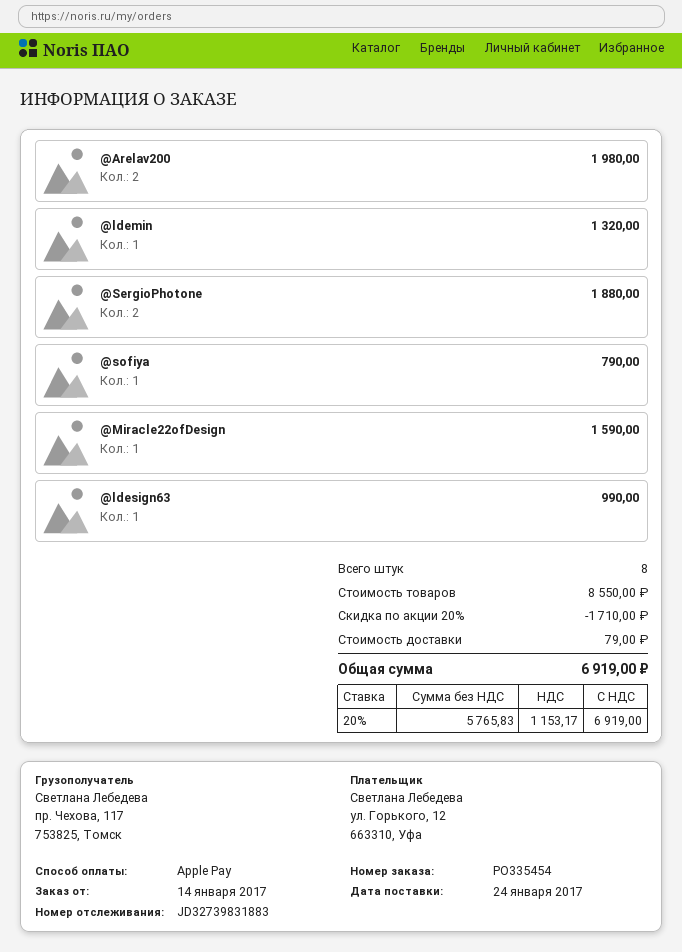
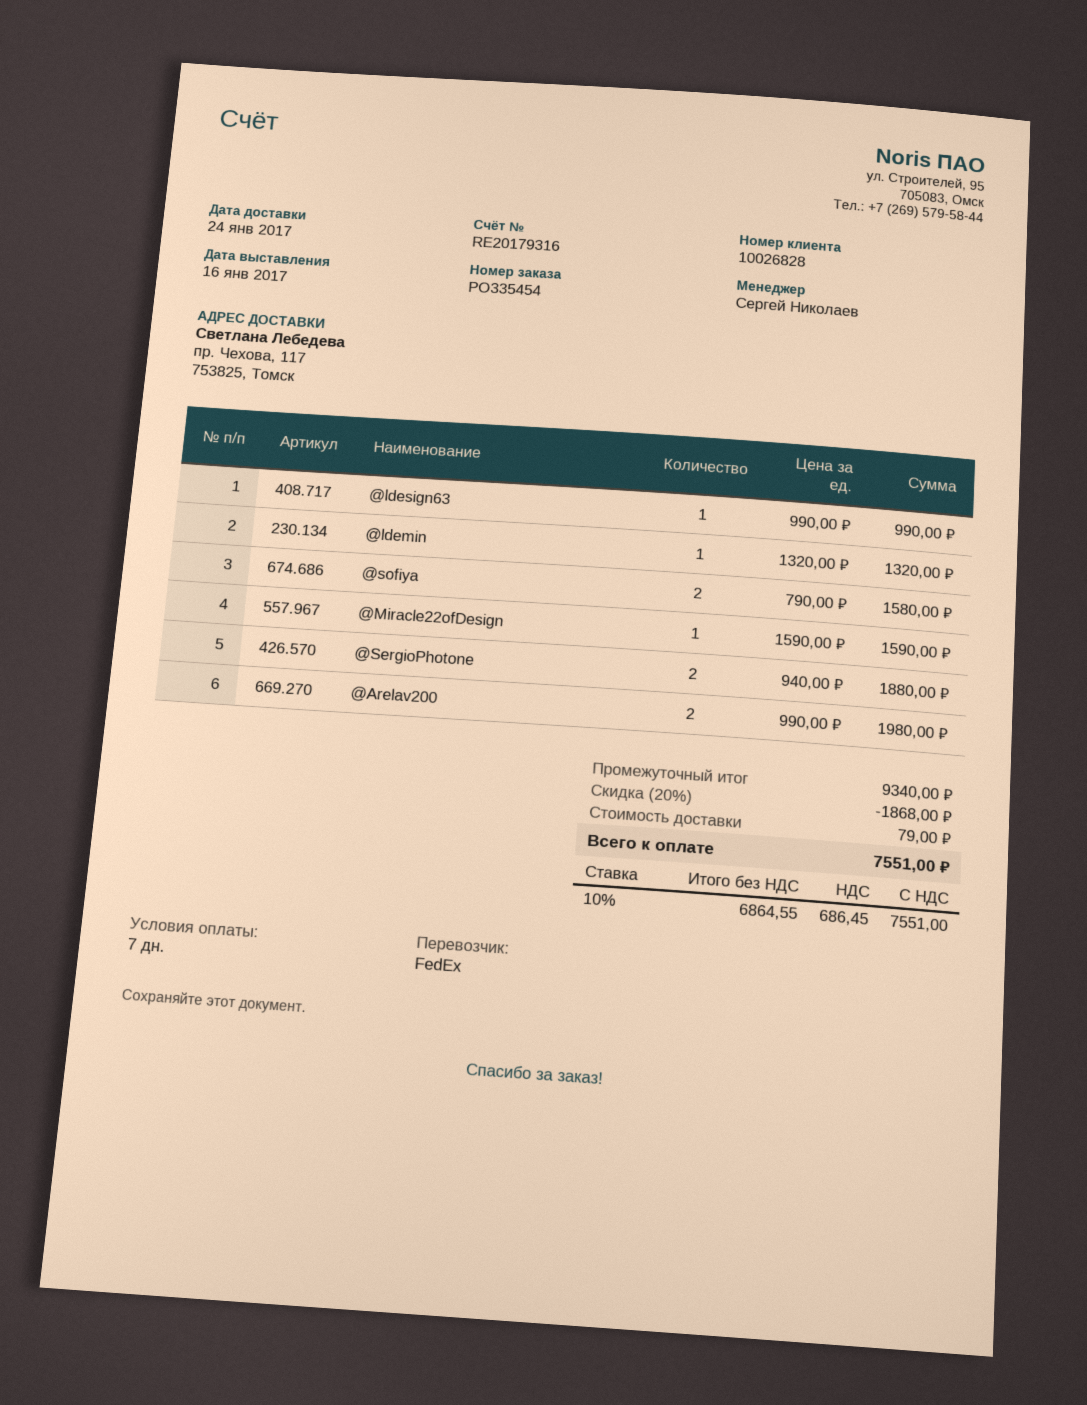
@sofiya: 1 for 790.00 -> 2 for 1580.00
subtotal: 8550.00 -> 9340.00
discount: 20% = 1710.00 -> 20% = 1868.00
net: 5765.83 -> 6864.55
tax: 20% = 1153.17 -> 10% = 686.45
total: 6919.00 -> 7551.00

